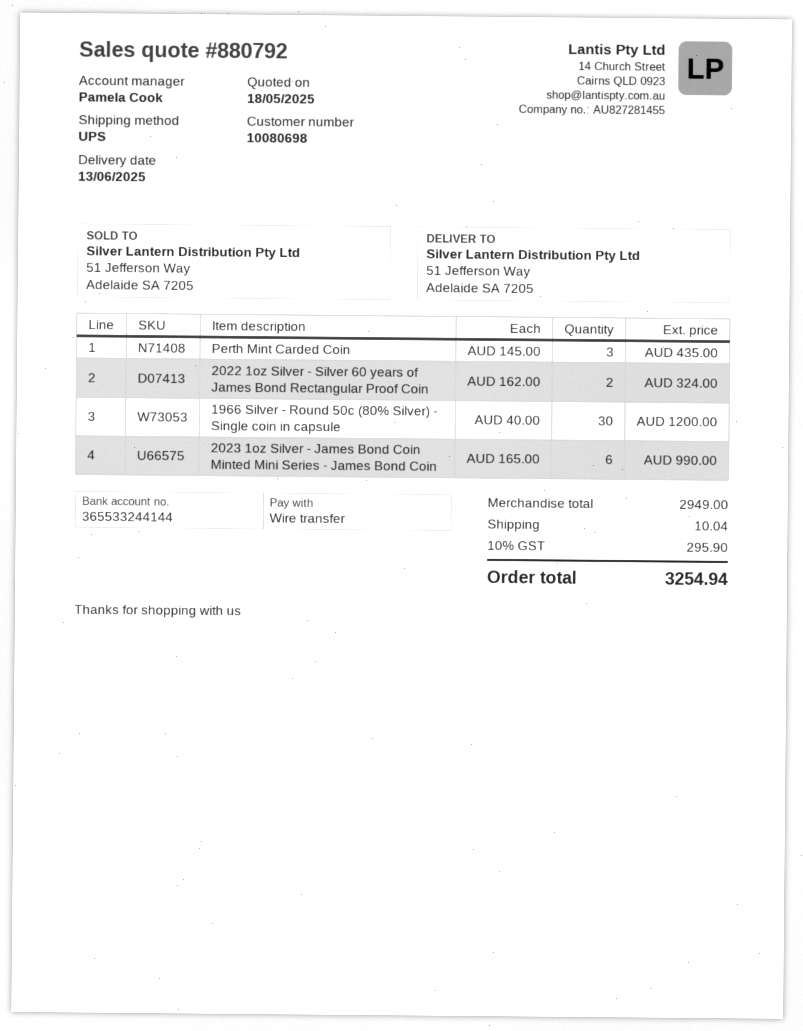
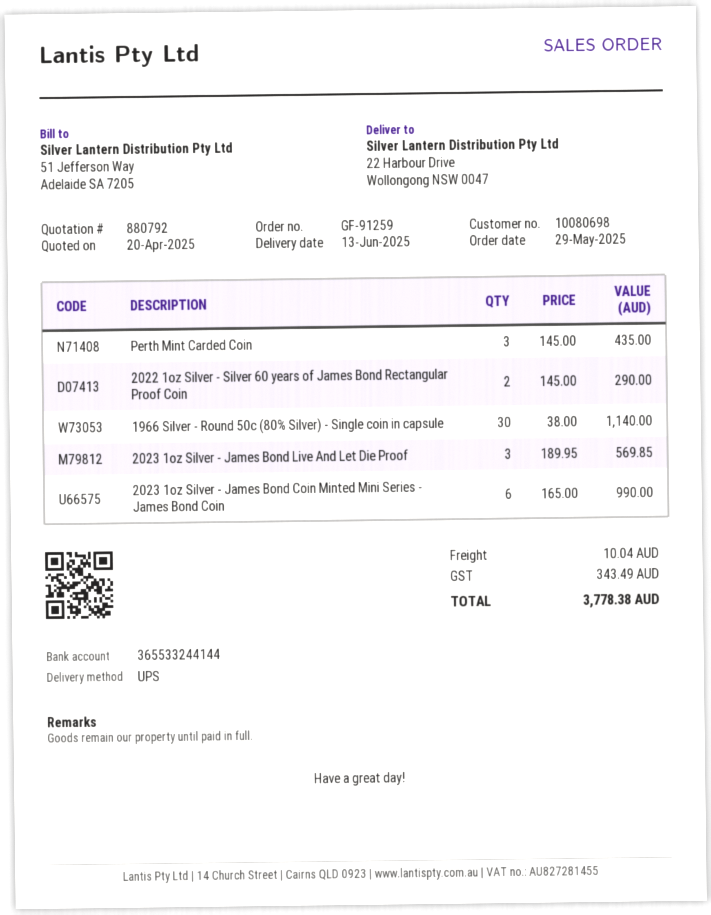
quote date: 2025-05-18 -> 2025-04-20
ship to: 51 Jefferson Way, Adelaide SA 7205 -> 22 Harbour Drive, Wollongong NSW 0047
2022 1oz Silver - Silver 60 years of James Bond Rectangular Proof Coin: 2 x 162.00 = 324.00 -> 2 x 145.00 = 290.00
1966 Silver - Round 50c (80% Silver) - Single coin in capsule: 30 x 40.00 = 1200.00 -> 30 x 38.00 = 1140.00
2023 1oz Silver - James Bond Live And Let Die Proof: none -> 3 x 189.95 = 569.85
tax: 295.90 -> 343.49
total: 3254.94 -> 3778.38

